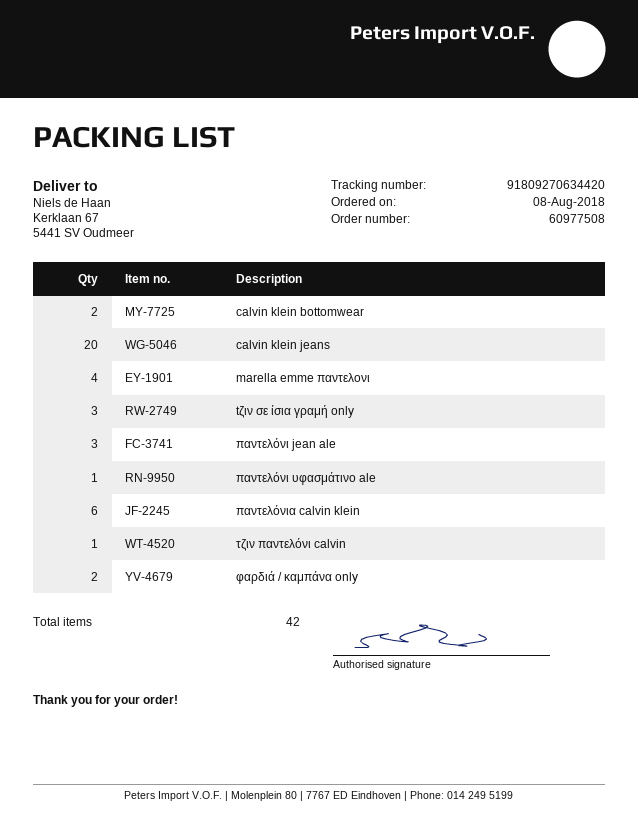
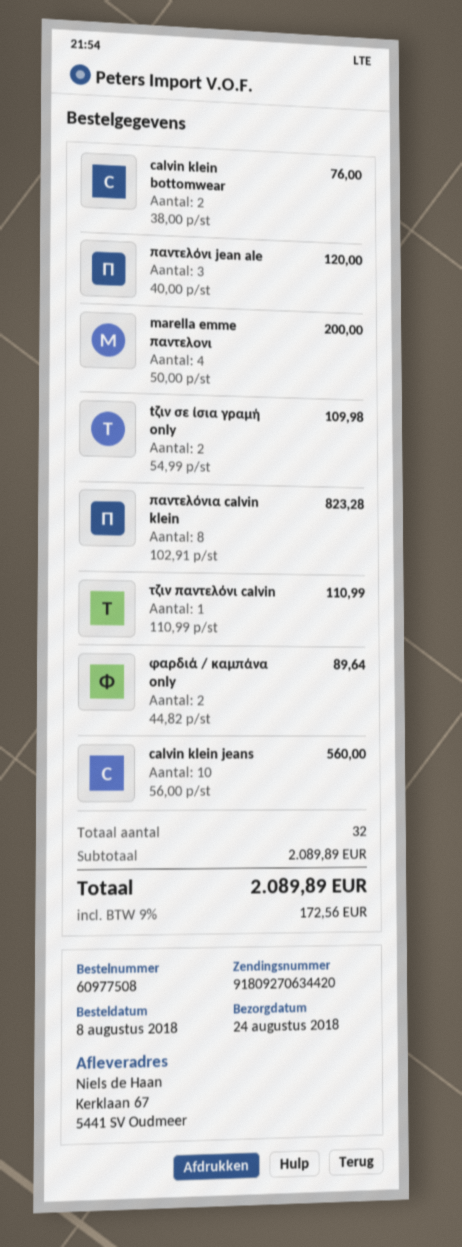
calvin klein jeans: 20 -> 10
tζιν σε ίσια γραμή only: 3 -> 2
παντελόνι υφασμάτινο ale: 1 -> none
παντελόνια calvin klein: 6 -> 8
total quantity: 42 -> 32

